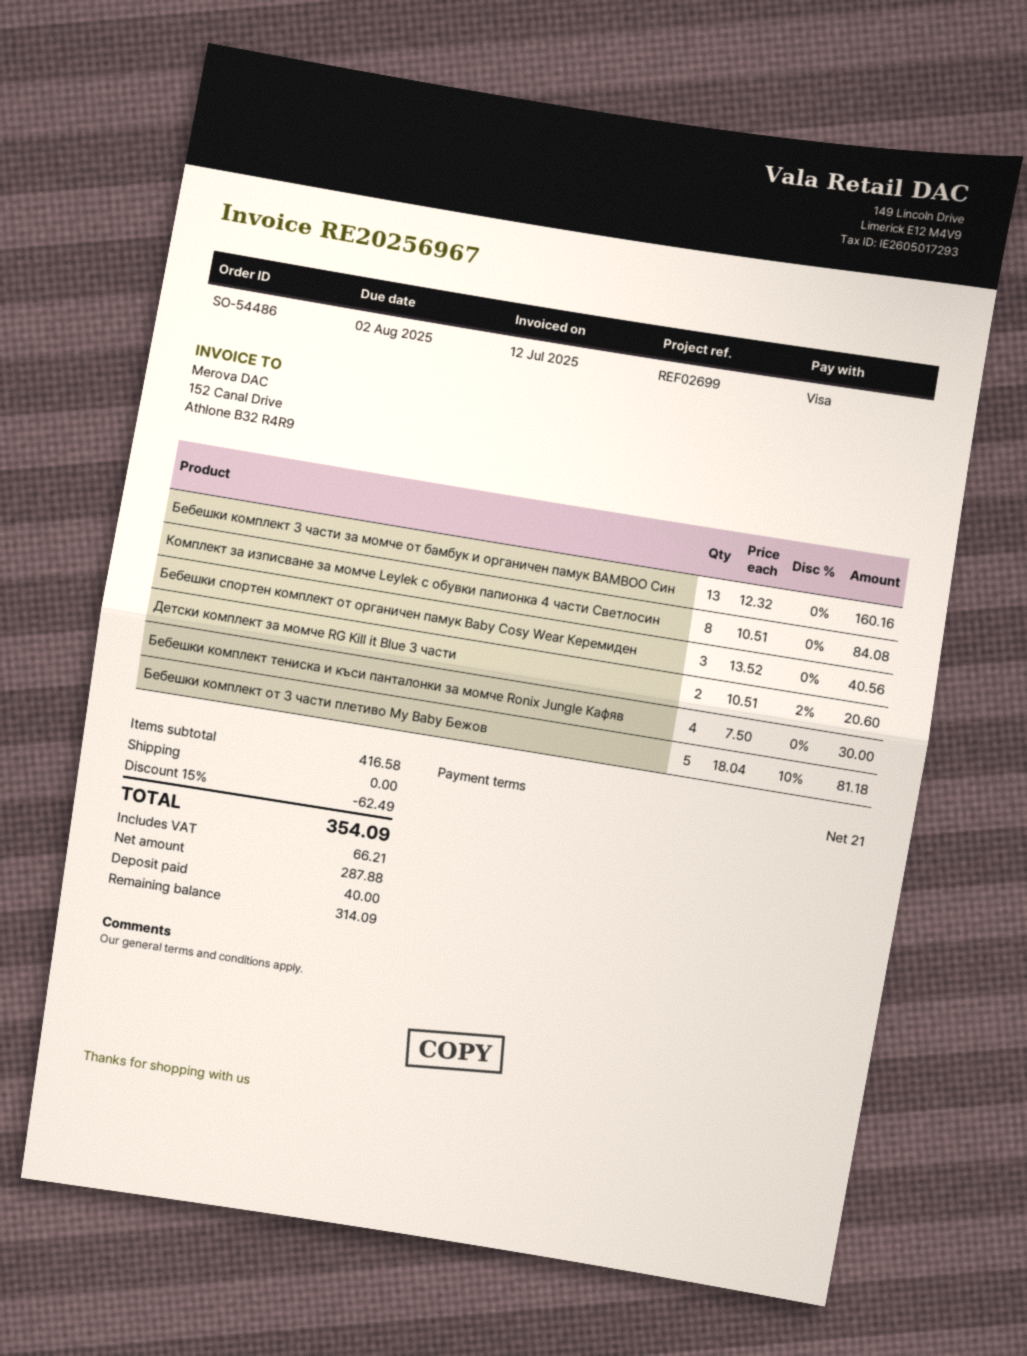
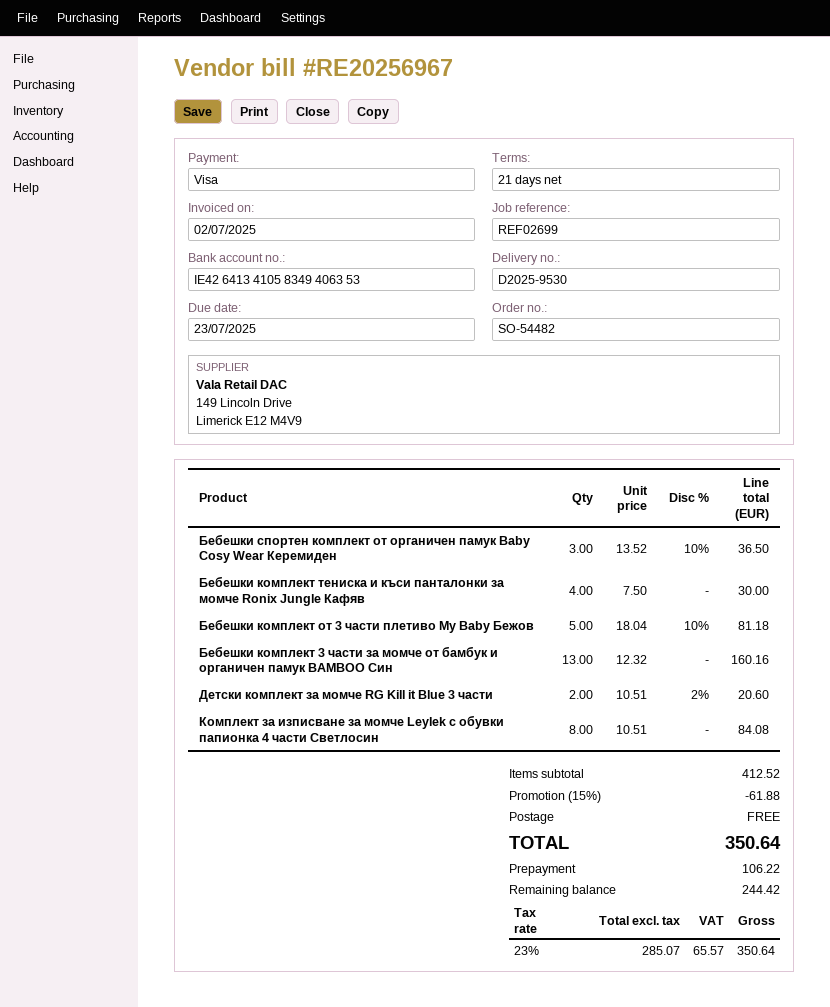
order number: SO-54486 -> SO-54482
invoice date: 2025-07-12 -> 2025-07-02
due date: 2025-08-02 -> 2025-07-23
Бебешки спортен комплект от органичен памук Baby Cosy Wear Керемиден: 3 x 13.52 = 40.56 -> 3 x 13.52 - 10% = 36.50
subtotal: 416.58 -> 412.52
discount: 15% = 62.49 -> 15% = 61.88
net: 287.88 -> 285.07
tax: 66.21 -> 65.57
total: 354.09 -> 350.64
deposit: 40.00 -> 106.22
balance: 314.09 -> 244.42

